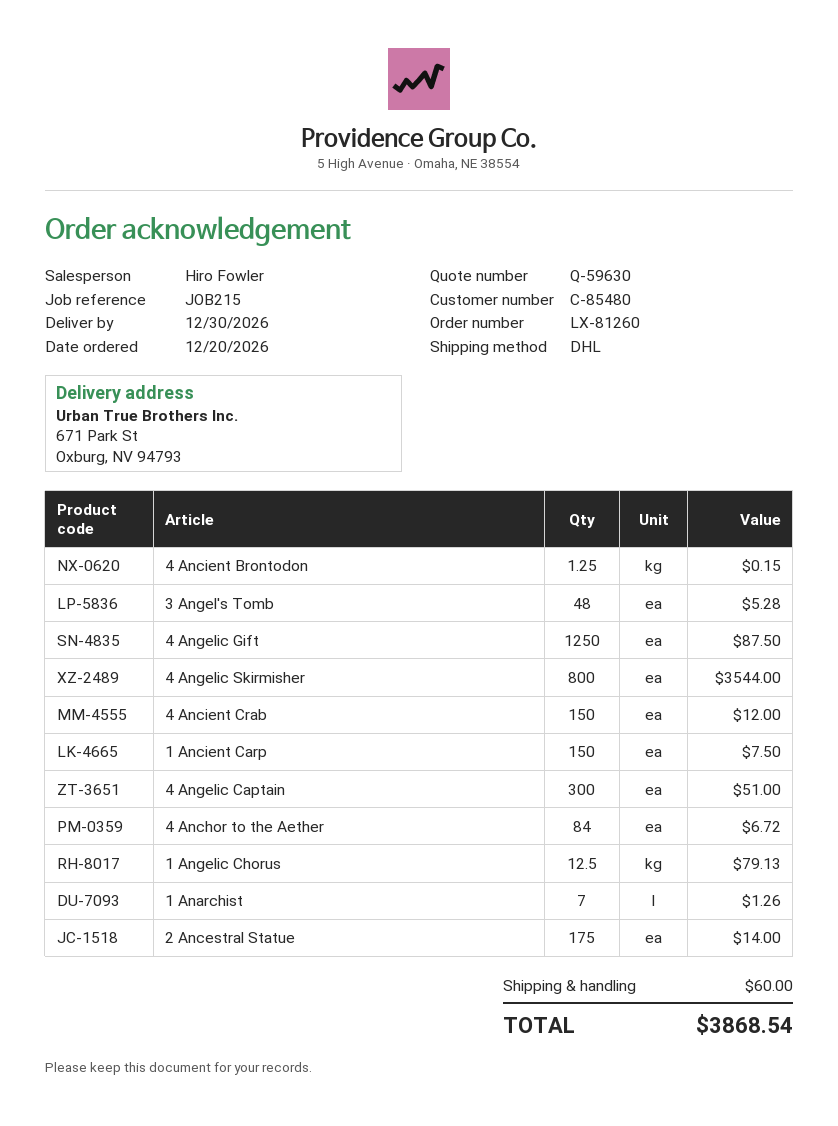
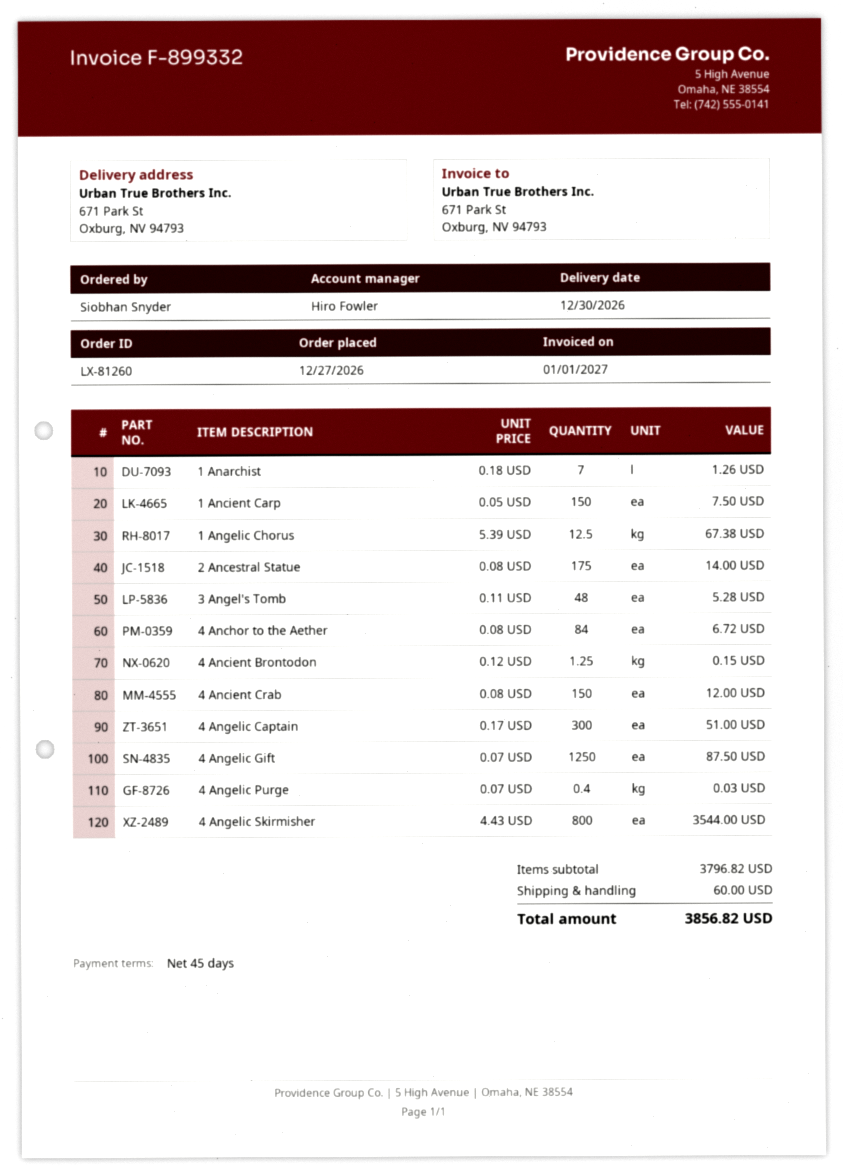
order date: 2026-12-20 -> 2026-12-27
1 Angelic Chorus: 12.5 for 79.13 -> 12.5 for 67.38
4 Angelic Purge: none -> 0.4 for 0.03
total: 3868.54 -> 3856.82

